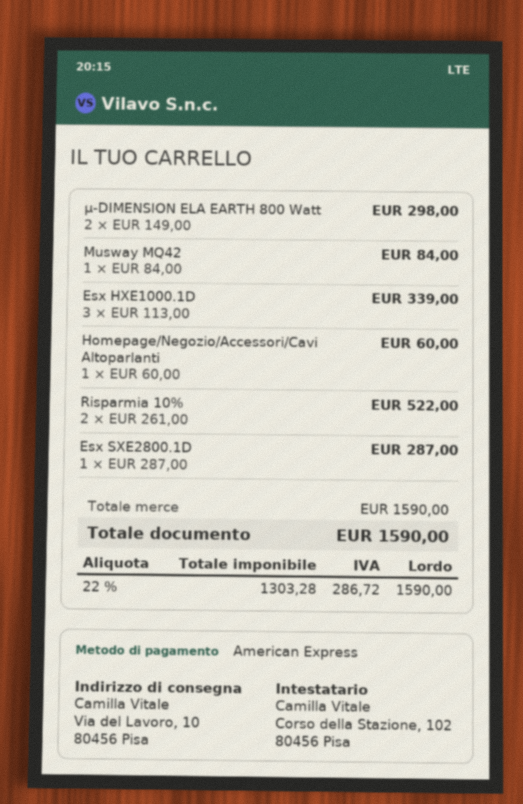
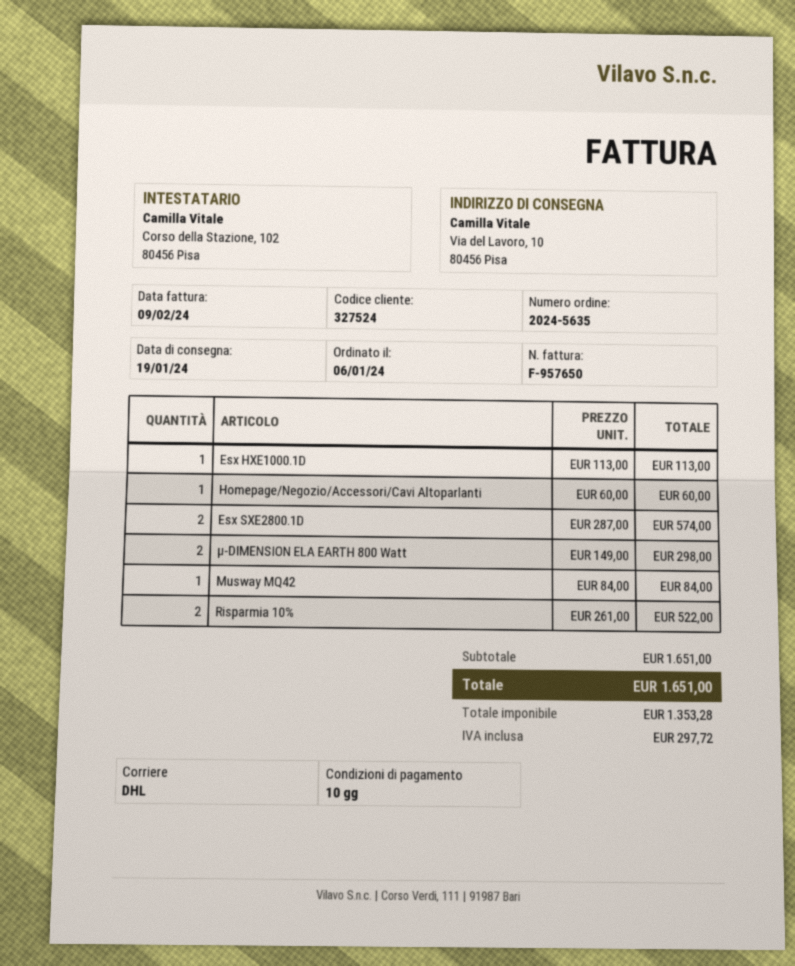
Esx HXE1000.1D: 3 x 113.00 = 339.00 -> 1 x 113.00 = 113.00
Esx SXE2800.1D: 1 x 287.00 = 287.00 -> 2 x 287.00 = 574.00
subtotal: 1590.00 -> 1651.00
net: 1303.28 -> 1353.28
tax: 286.72 -> 297.72
total: 1590.00 -> 1651.00

